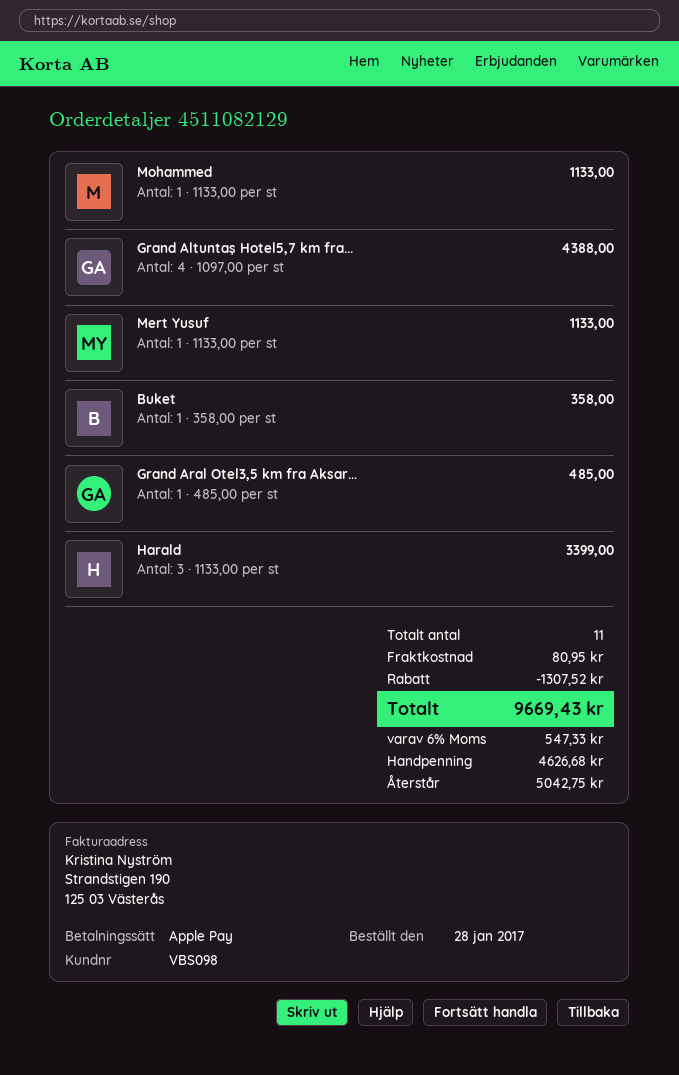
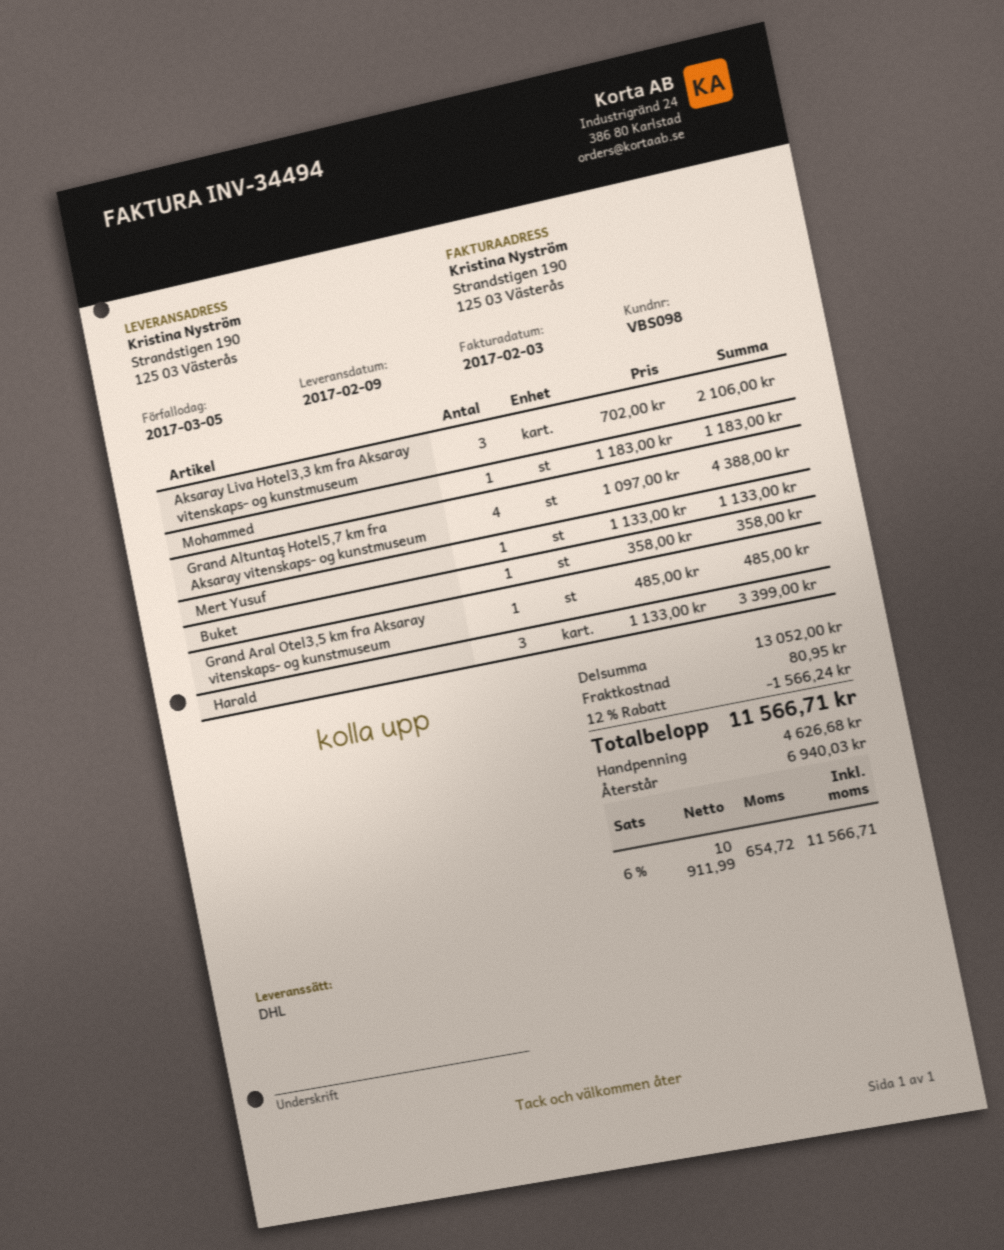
Mohammed: 1 x 1133.00 = 1133.00 -> 1 x 1183.00 = 1183.00
Aksaray Liva Hotel3,3 km fra Aksaray vitenskaps- og kunstmuseum: none -> 3 x 702.00 = 2106.00
discount: 1307.52 -> 1566.24
tax: 6% = 547.33 -> 6% = 654.72
total: 9669.43 -> 11566.71
balance: 5042.75 -> 6940.03

